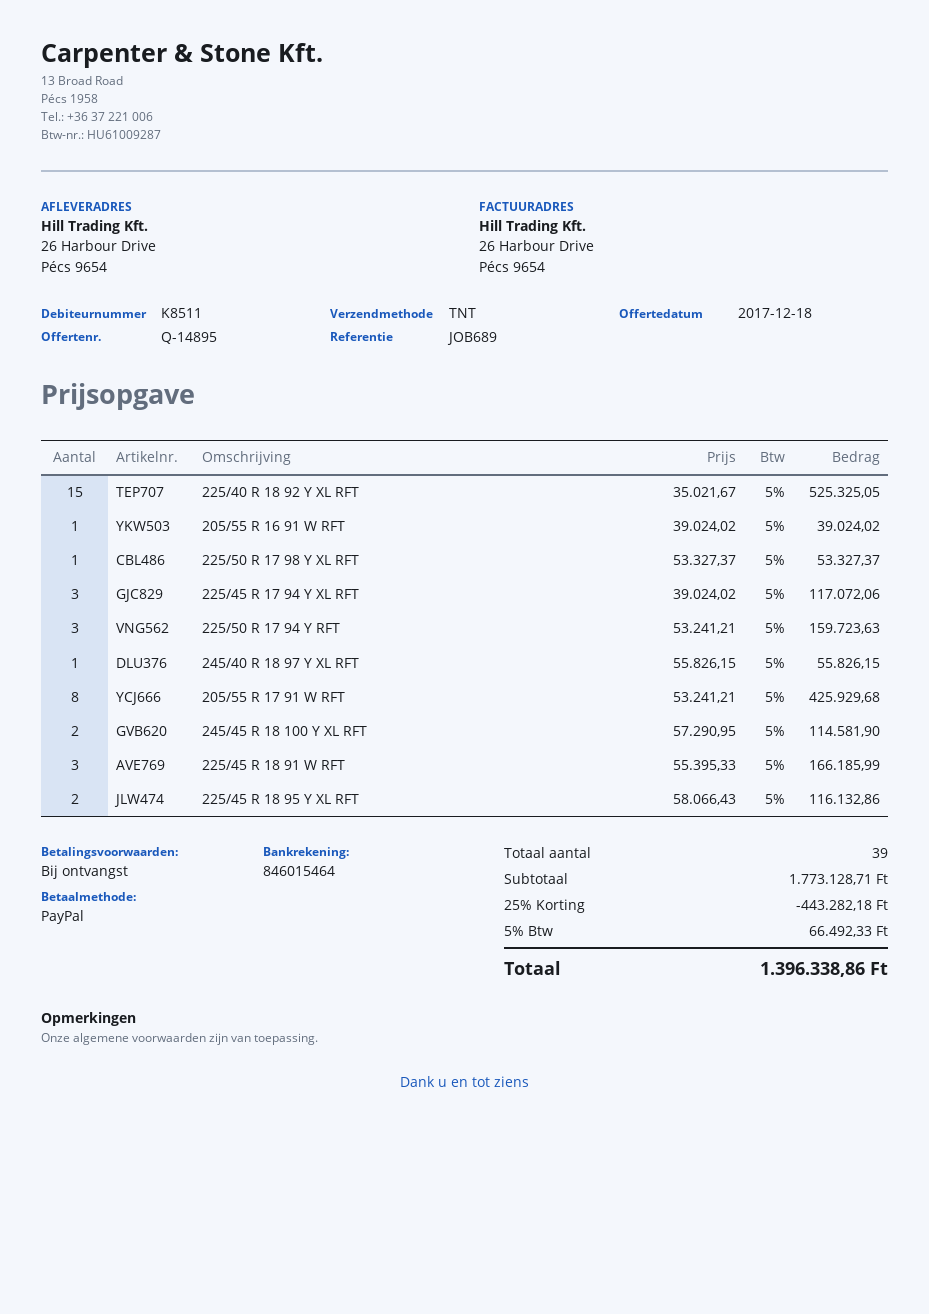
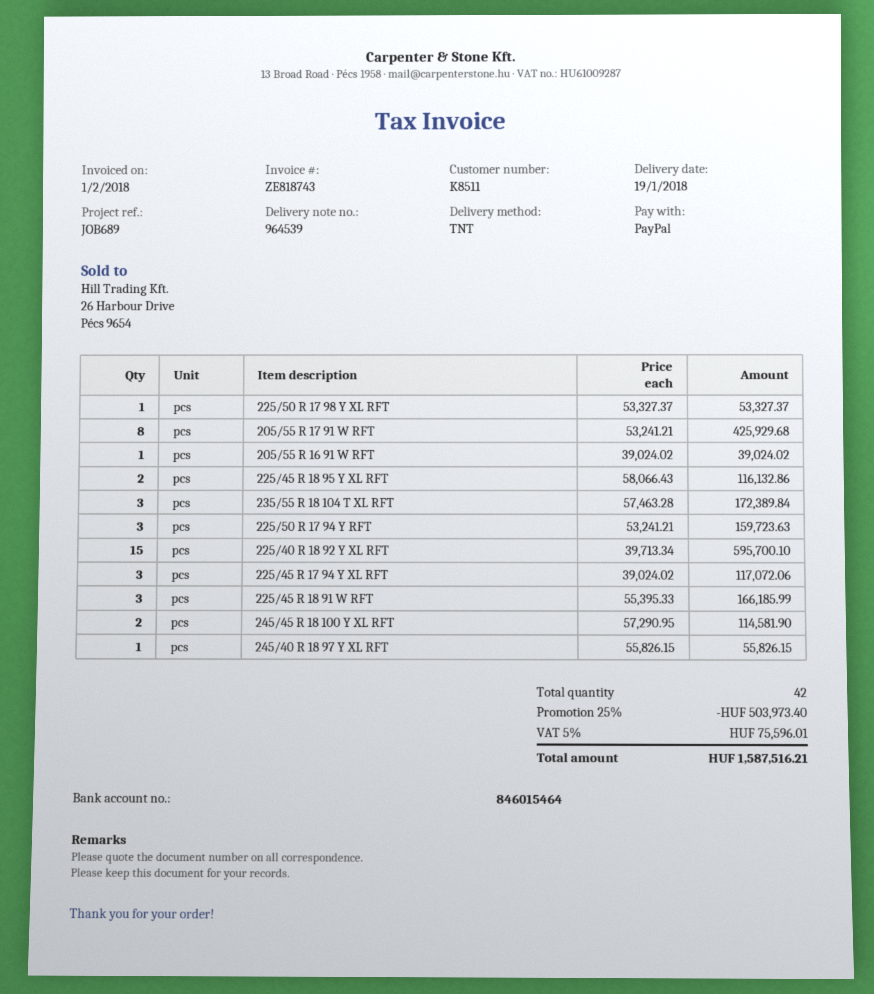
225/40 R 18 92 Y XL RFT: 15 x 35021.67 = 525325.05 -> 15 x 39713.34 = 595700.10
235/55 R 18 104 T XL RFT: none -> 3 x 57463.28 = 172389.84
total quantity: 39 -> 42
discount: 25% = 443282.18 -> 25% = 503973.40
tax: 5% = 66492.33 -> 5% = 75596.01
total: 1396338.86 -> 1587516.21

